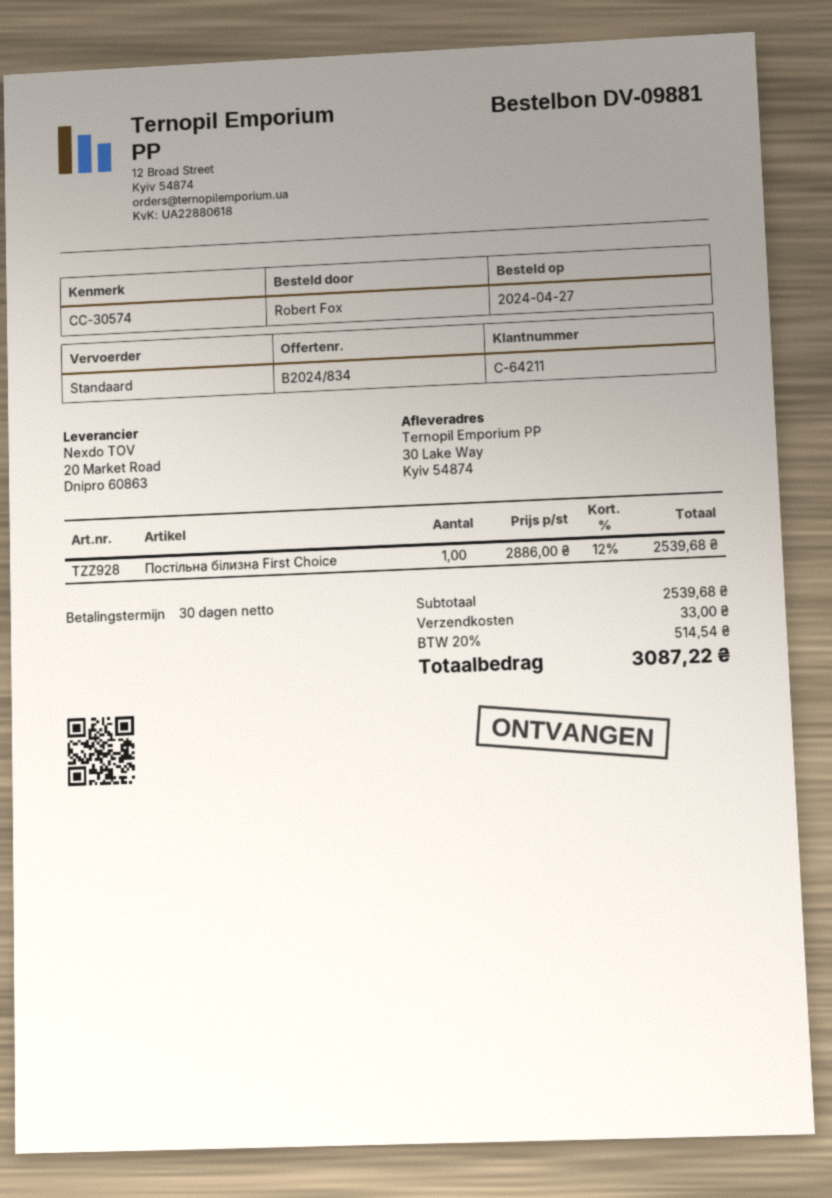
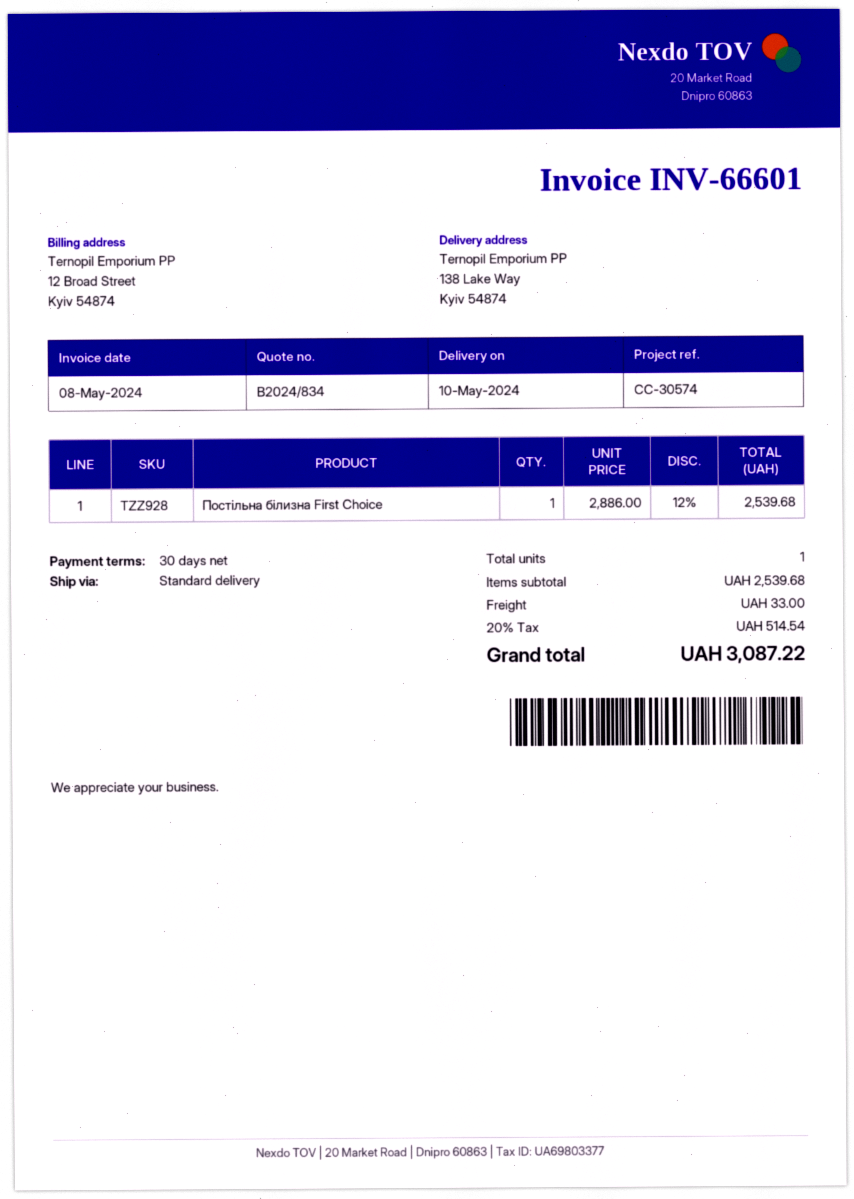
ship to: 30 Lake Way, Kyiv 54874 -> 138 Lake Way, Kyiv 54874

